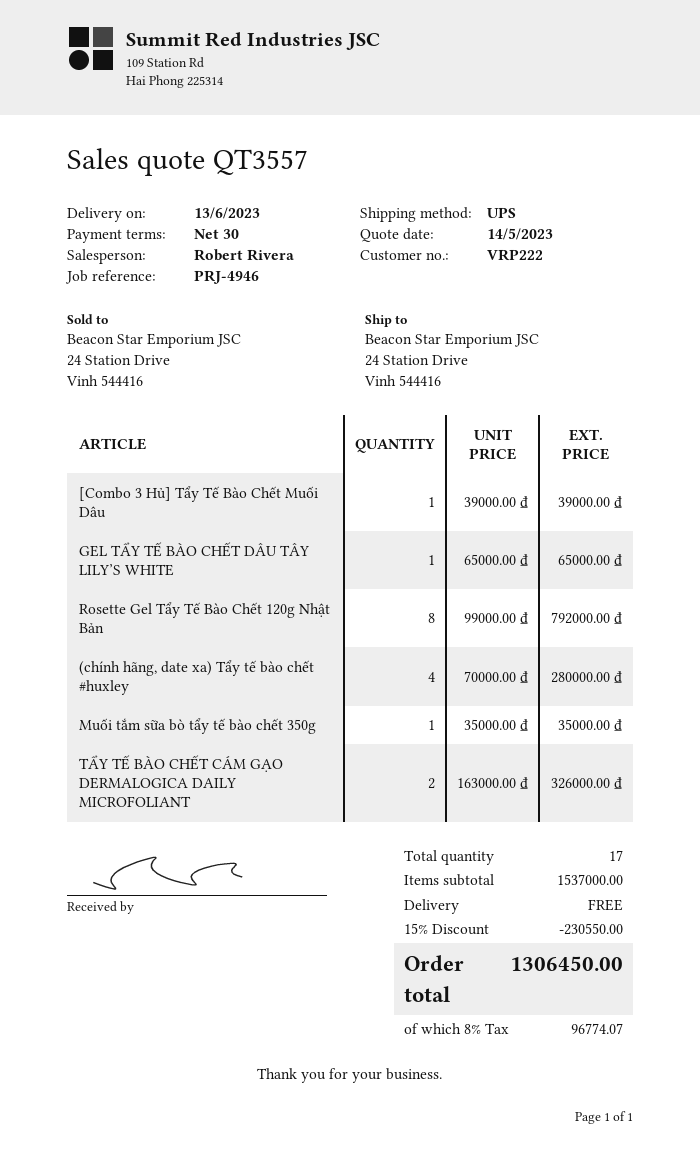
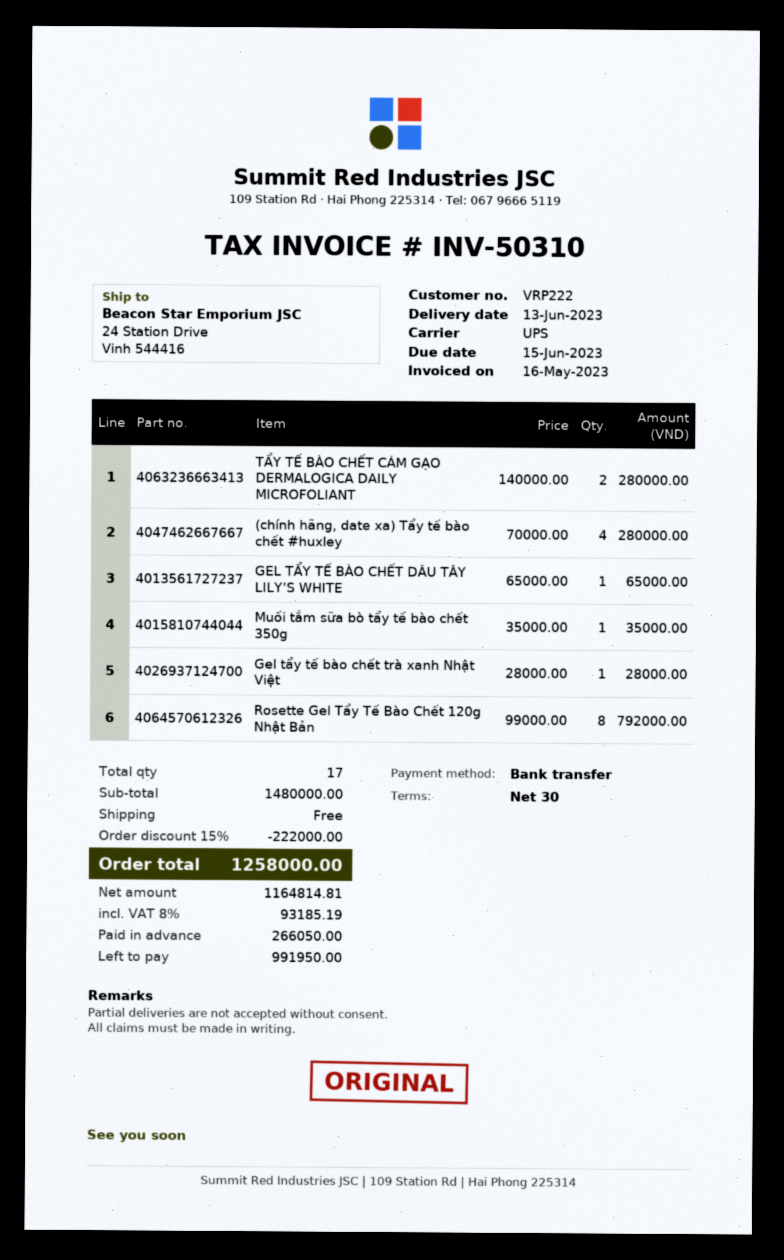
[Combo 3 Hủ] Tẩy Tế Bào Chết Muối Dâu: 1 x 39000.00 = 39000.00 -> none
TẨY TẾ BÀO CHẾT CÁM GẠO DERMALOGICA DAILY MICROFOLIANT: 2 x 163000.00 = 326000.00 -> 2 x 140000.00 = 280000.00
Gel tẩy tế bào chết trà xanh Nhật Việt: none -> 1 x 28000.00 = 28000.00
subtotal: 1537000.00 -> 1480000.00
discount: 15% = 230550.00 -> 15% = 222000.00
tax: 8% = 96774.07 -> 8% = 93185.19
total: 1306450.00 -> 1258000.00

